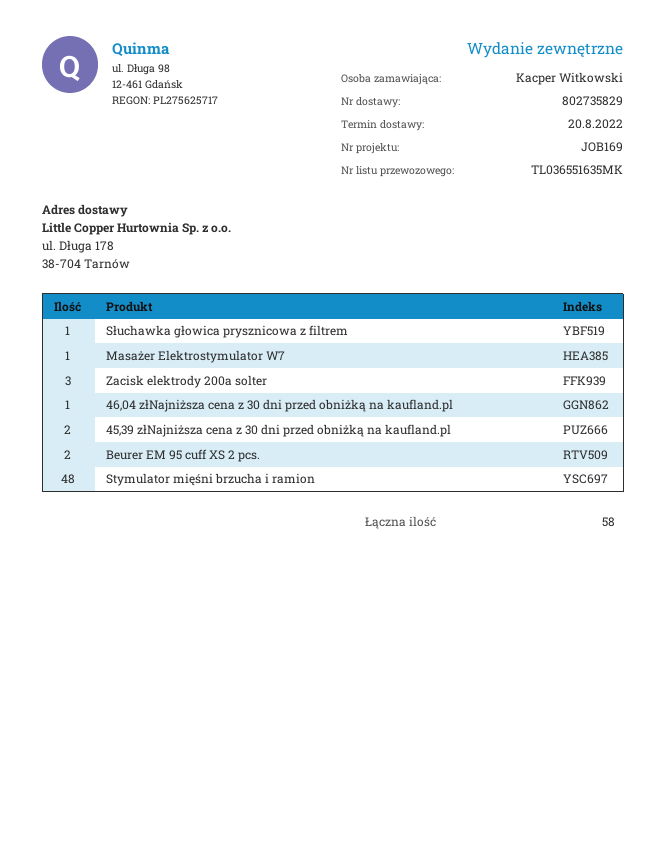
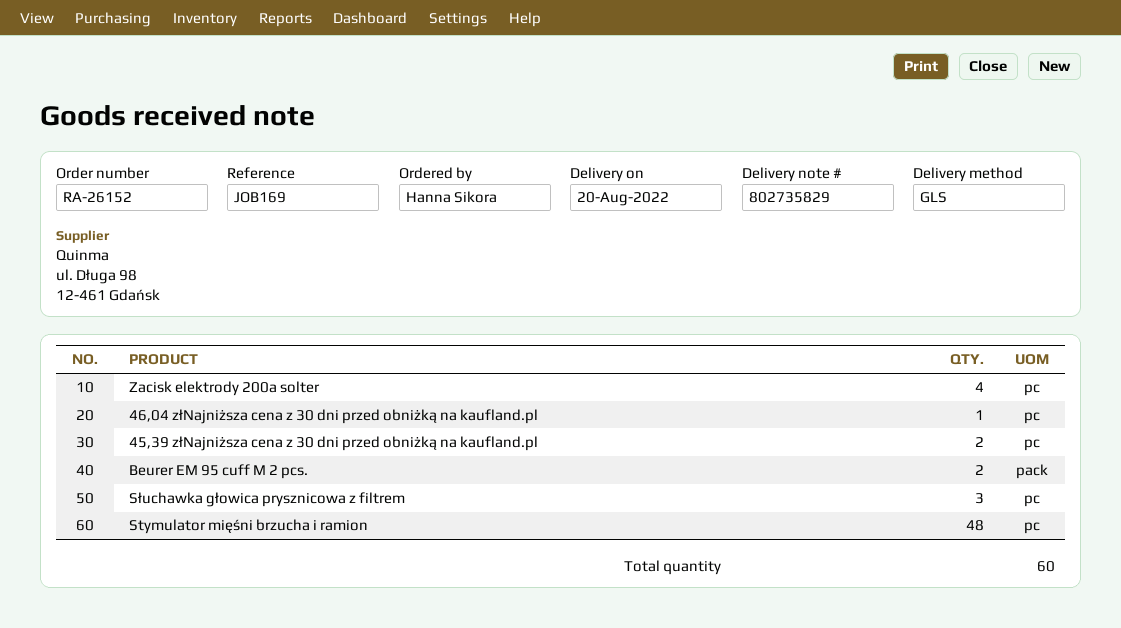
ordered by: Kacper Witkowski -> Hanna Sikora
Słuchawka głowica prysznicowa z filtrem: 1 -> 3
Masażer Elektrostymulator W7: 1 -> none
Zacisk elektrody 200a solter: 3 -> 4
Beurer EM 95 cuff XS 2 pcs.: 2 -> none
Beurer EM 95 cuff M 2 pcs.: none -> 2
total quantity: 58 -> 60

